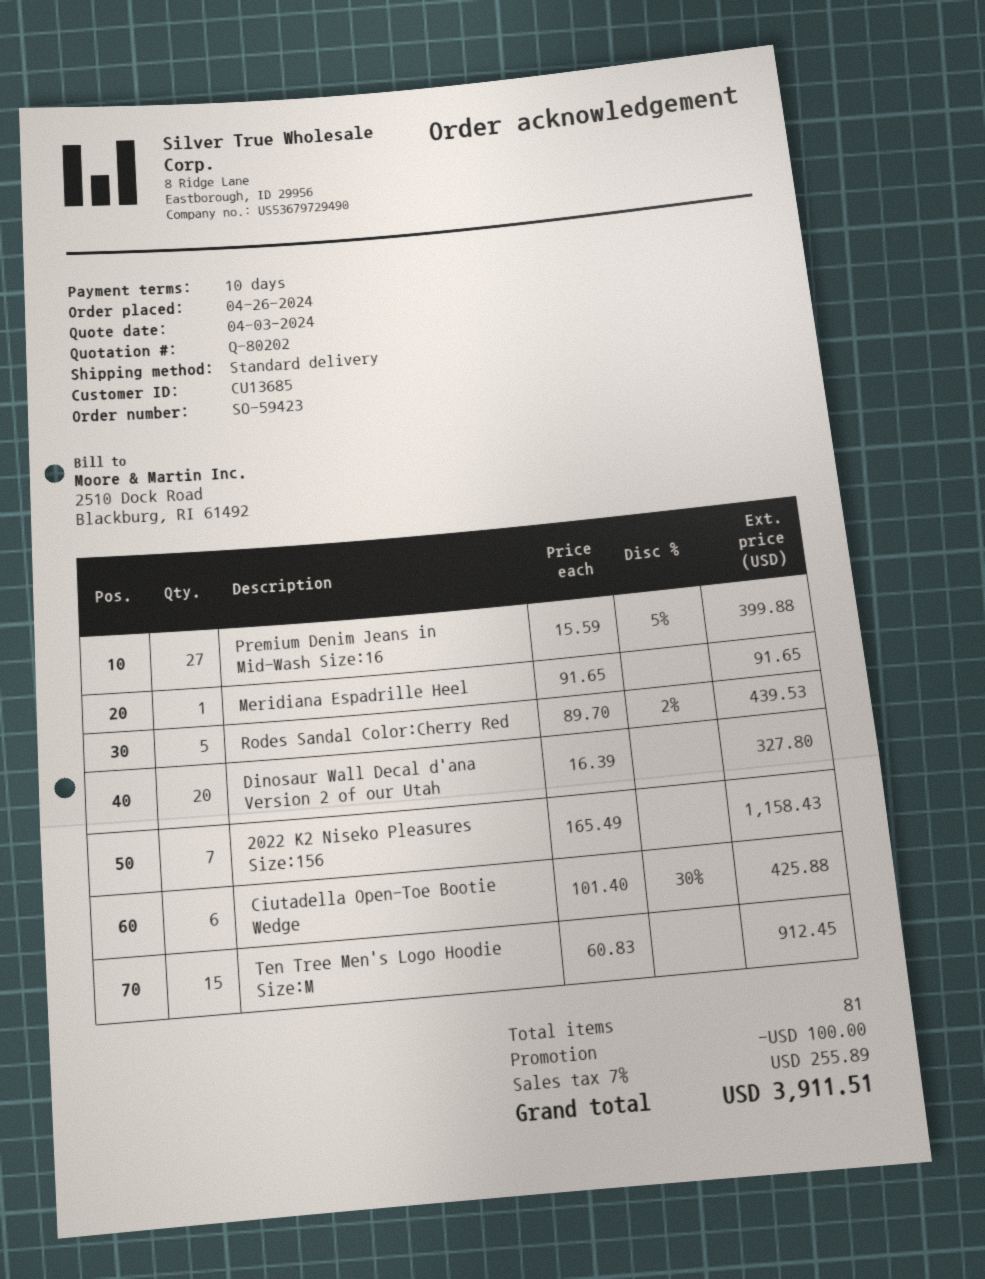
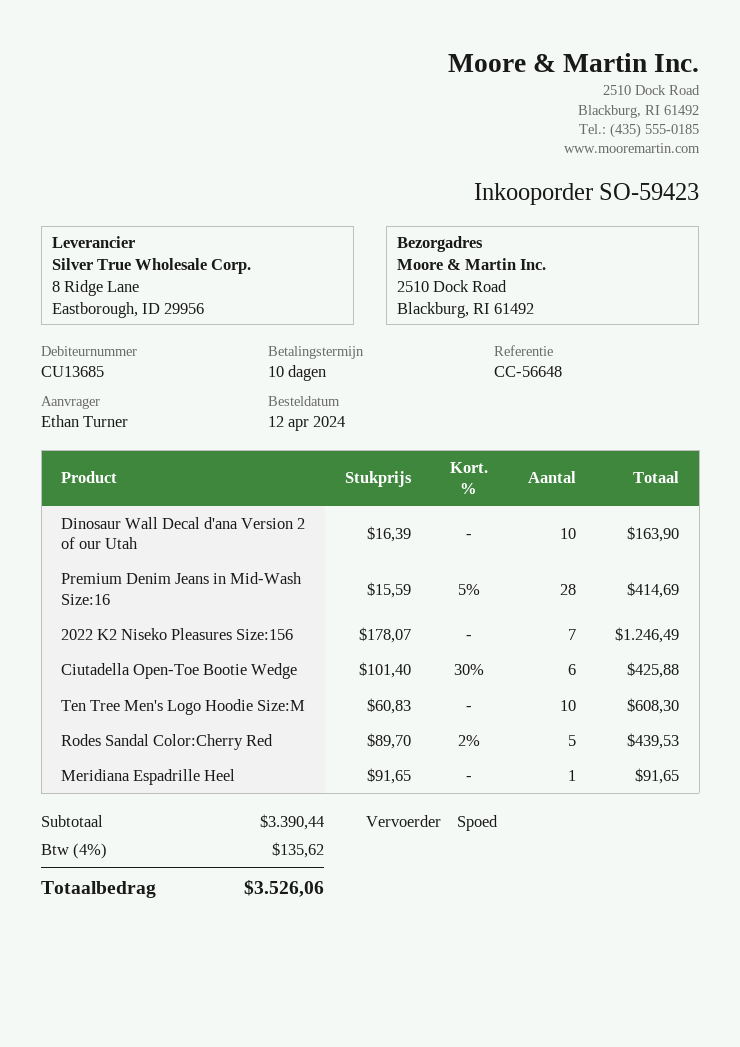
order date: 2024-04-26 -> 2024-04-12
shipping method: standard -> express
Premium Denim Jeans in Mid-Wash Size:16: 27 x 15.59 - 5% = 399.88 -> 28 x 15.59 - 5% = 414.69
Dinosaur Wall Decal d'ana Version 2 of our Utah: 20 x 16.39 = 327.80 -> 10 x 16.39 = 163.90
2022 K2 Niseko Pleasures Size:156: 7 x 165.49 = 1158.43 -> 7 x 178.07 = 1246.49
Ten Tree Men's Logo Hoodie Size:M: 15 x 60.83 = 912.45 -> 10 x 60.83 = 608.30
discount: 100.00 -> none
tax: 7% = 255.89 -> 4% = 135.62
total: 3911.51 -> 3526.06

